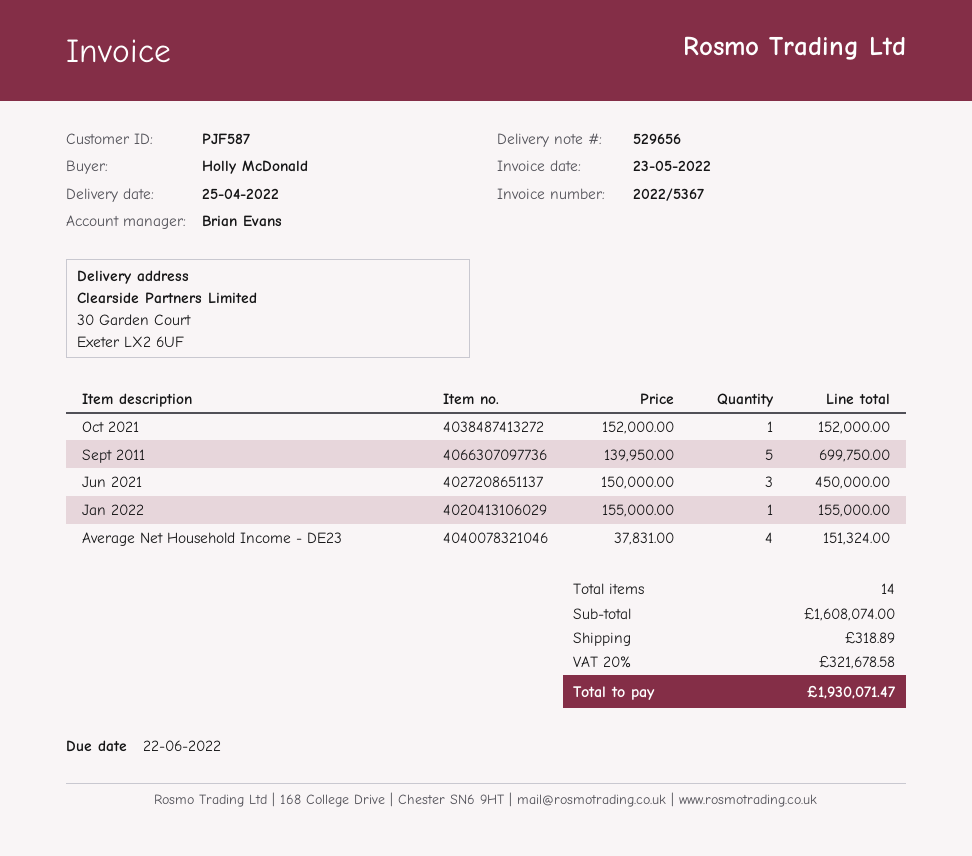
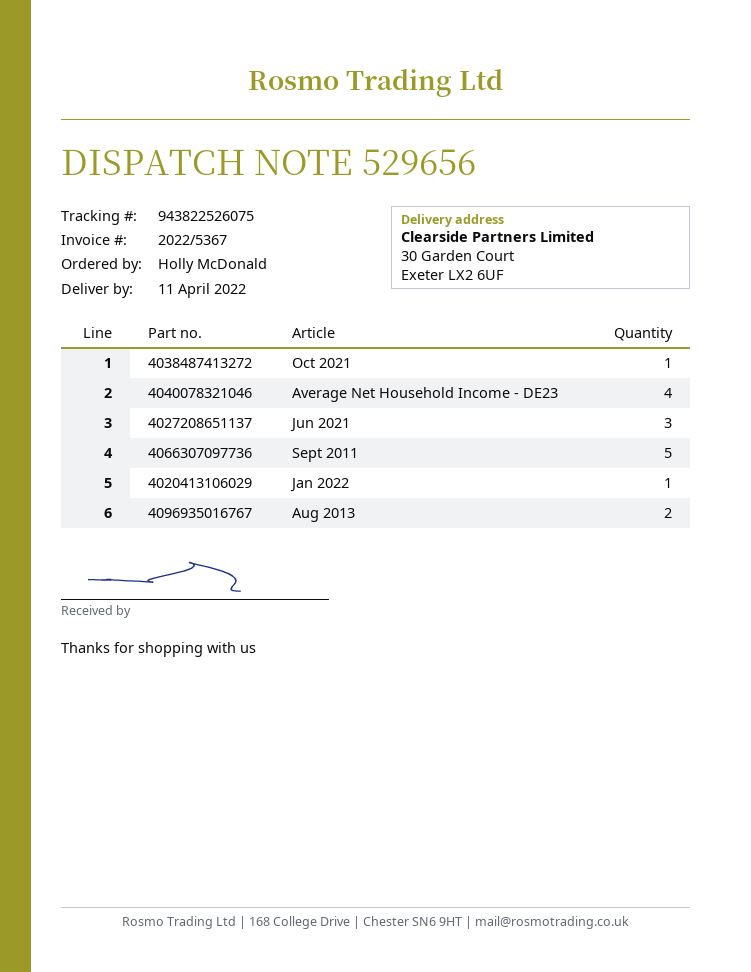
delivery date: 2022-04-25 -> 2022-04-11
Aug 2013: none -> 2

